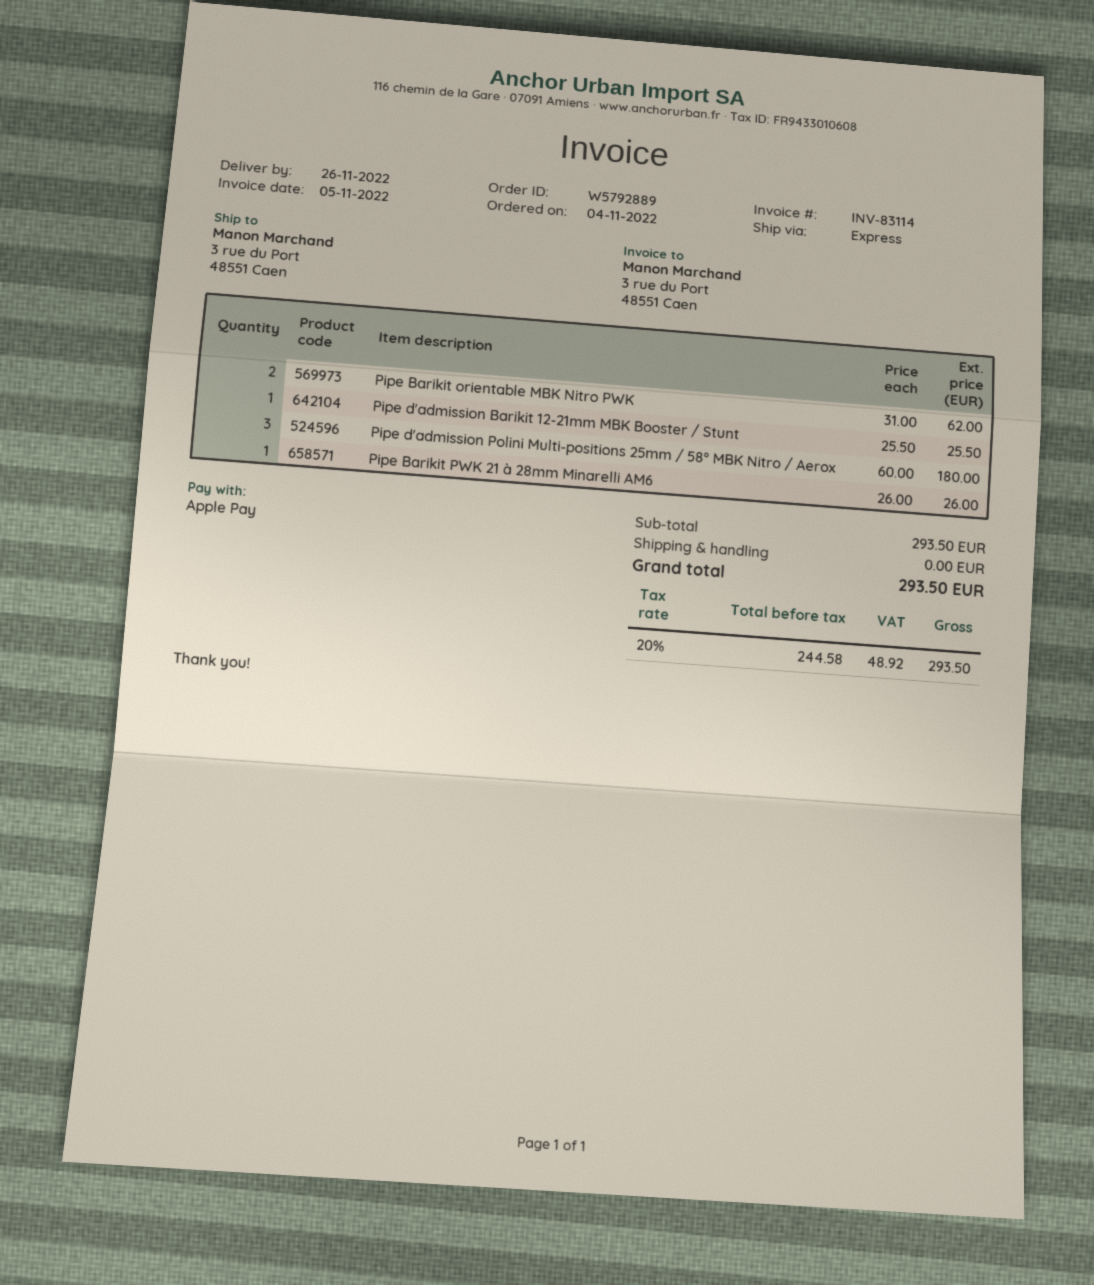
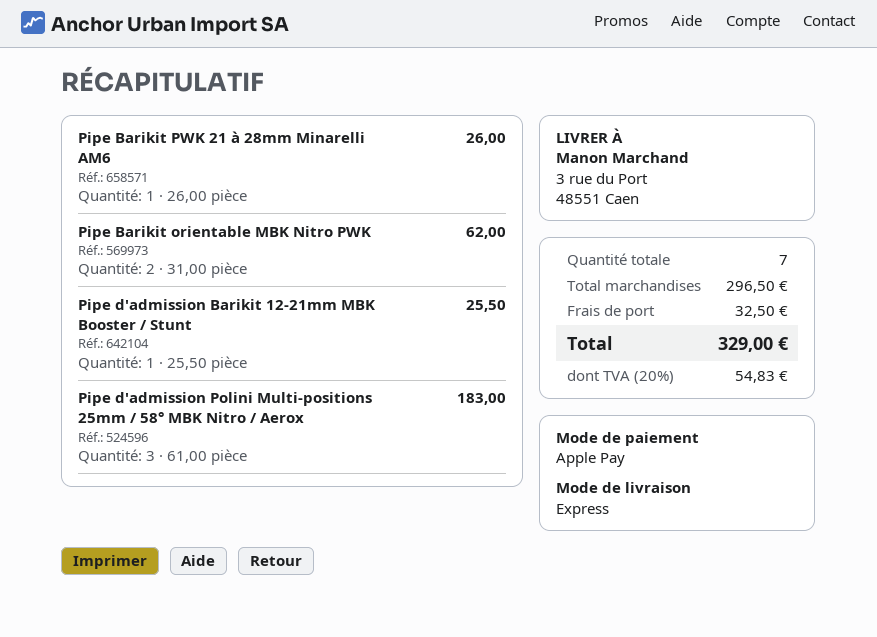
Pipe d'admission Polini Multi-positions 25mm / 58° MBK Nitro / Aerox: 3 x 60.00 = 180.00 -> 3 x 61.00 = 183.00
subtotal: 293.50 -> 296.50
shipping: 0.00 -> 32.50
tax: 20% = 48.92 -> 20% = 54.83
total: 293.50 -> 329.00

